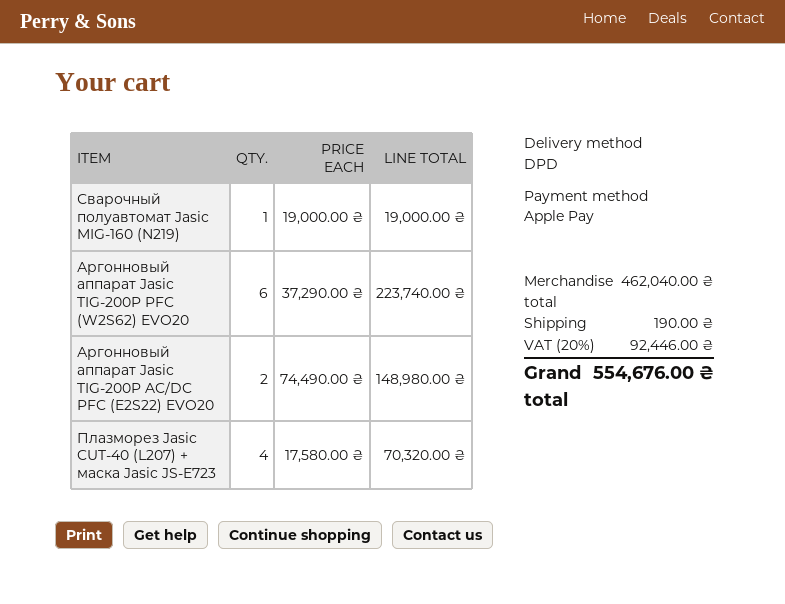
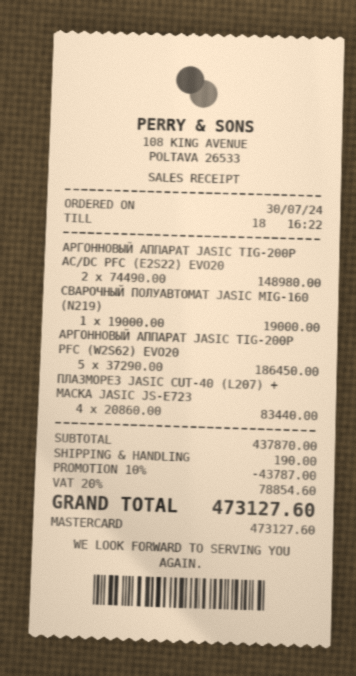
payment method: Apple Pay -> Mastercard
Аргонновый аппарат Jasic TIG-200P PFC (W2S62) EVO20: 6 x 37290.00 = 223740.00 -> 5 x 37290.00 = 186450.00
Плазморез Jasic CUT-40 (L207) + маска Jasic JS-E723: 4 x 17580.00 = 70320.00 -> 4 x 20860.00 = 83440.00
subtotal: 462040.00 -> 437870.00
discount: none -> 10% = 43787.00
tax: 20% = 92446.00 -> 20% = 78854.60
total: 554676.00 -> 473127.60

